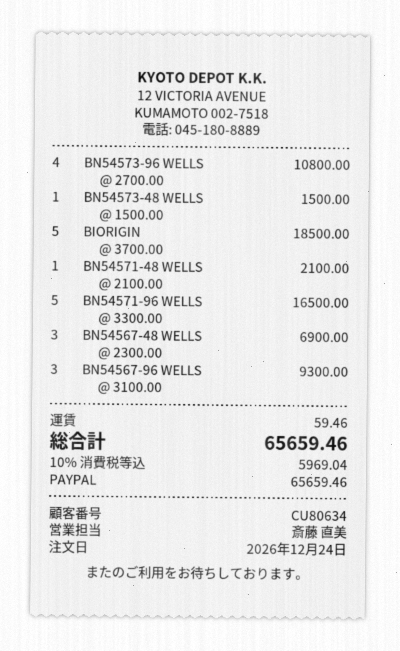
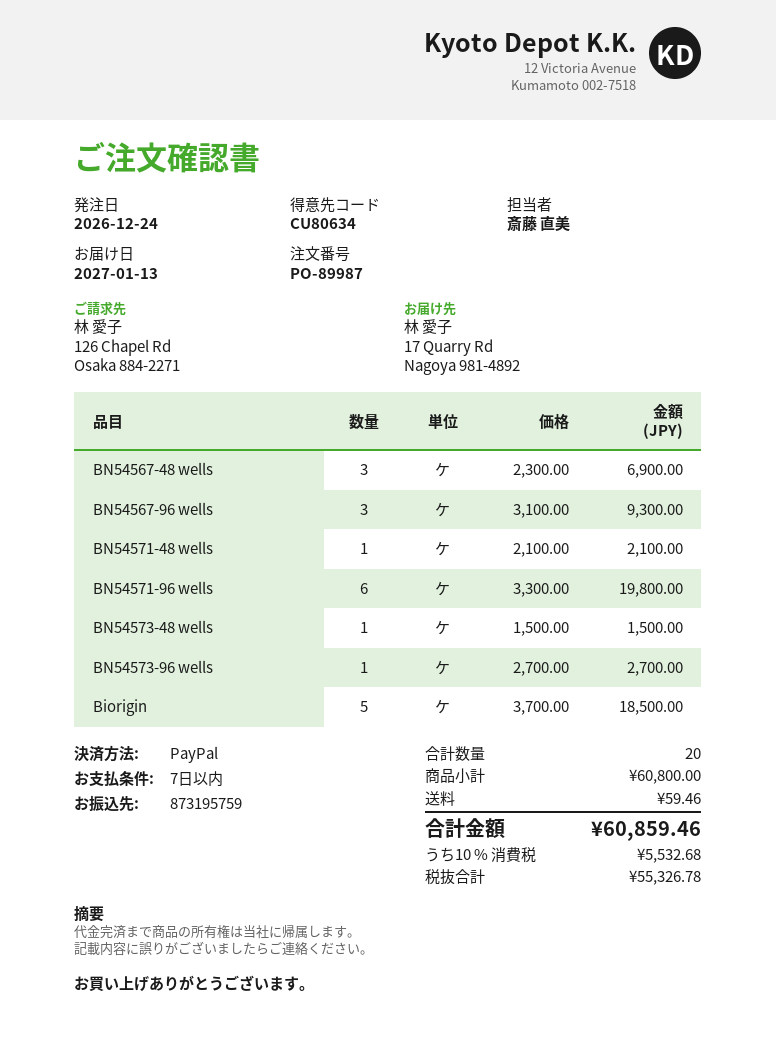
BN54573-96 WELLS: 4 x 2700.00 = 10800.00 -> 1 x 2700.00 = 2700.00
BN54571-96 WELLS: 5 x 3300.00 = 16500.00 -> 6 x 3300.00 = 19800.00
tax: 10% = 5969.04 -> 10% = 5532.68
total: 65659.46 -> 60859.46

